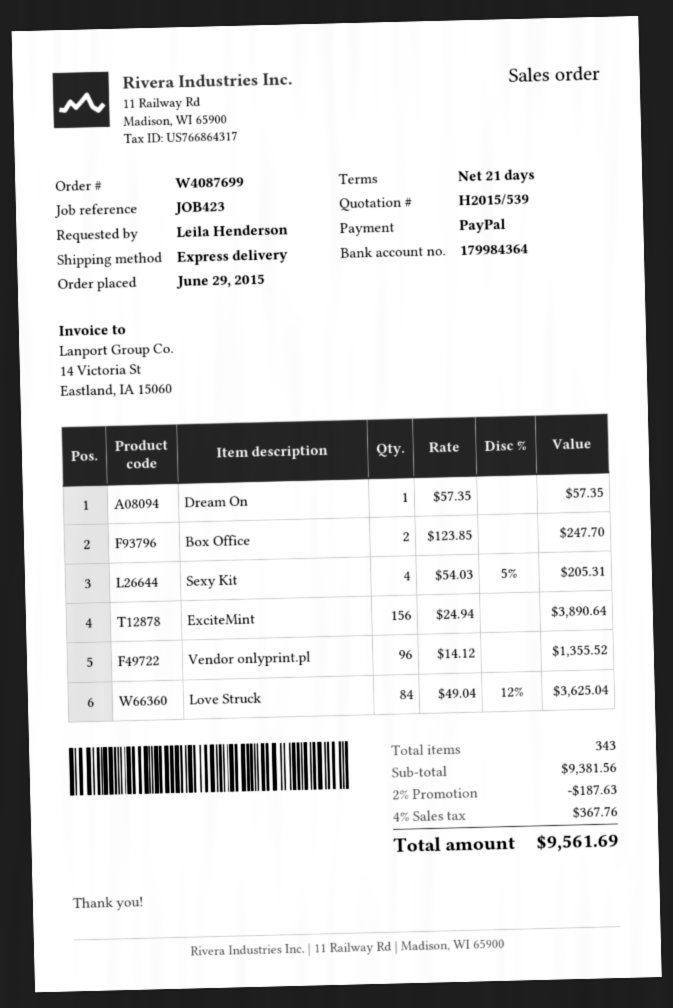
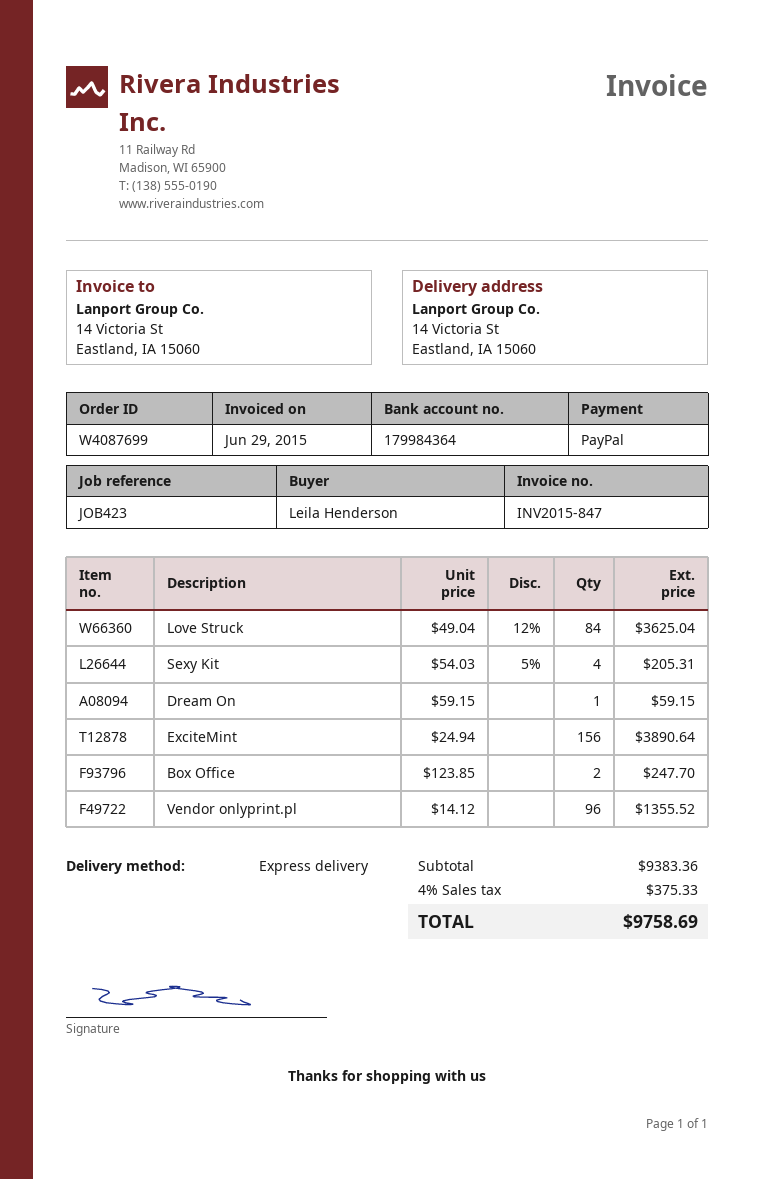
Dream On: 1 x 57.35 = 57.35 -> 1 x 59.15 = 59.15
subtotal: 9381.56 -> 9383.36
discount: 2% = 187.63 -> none
tax: 4% = 367.76 -> 4% = 375.33
total: 9561.69 -> 9758.69

